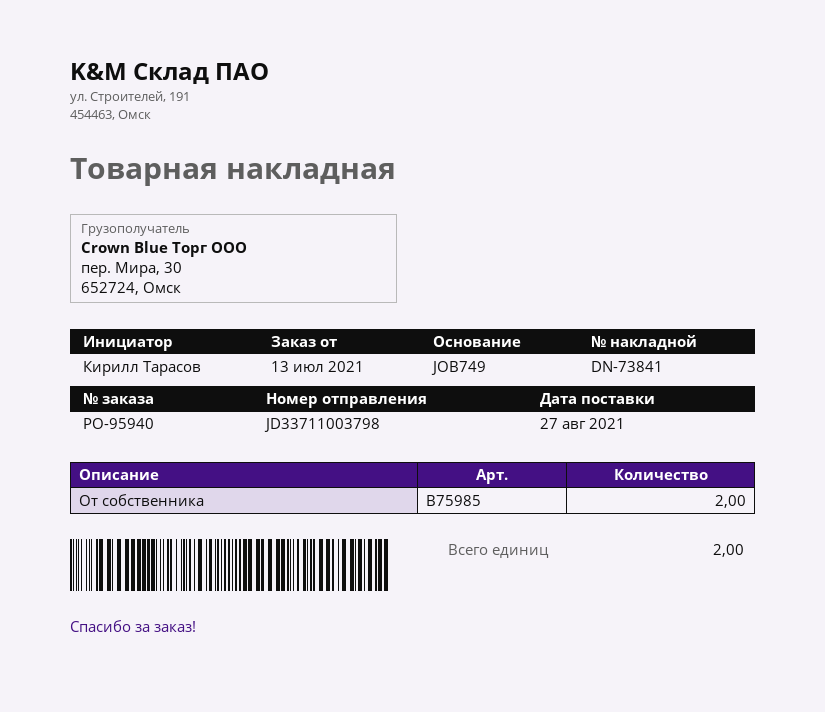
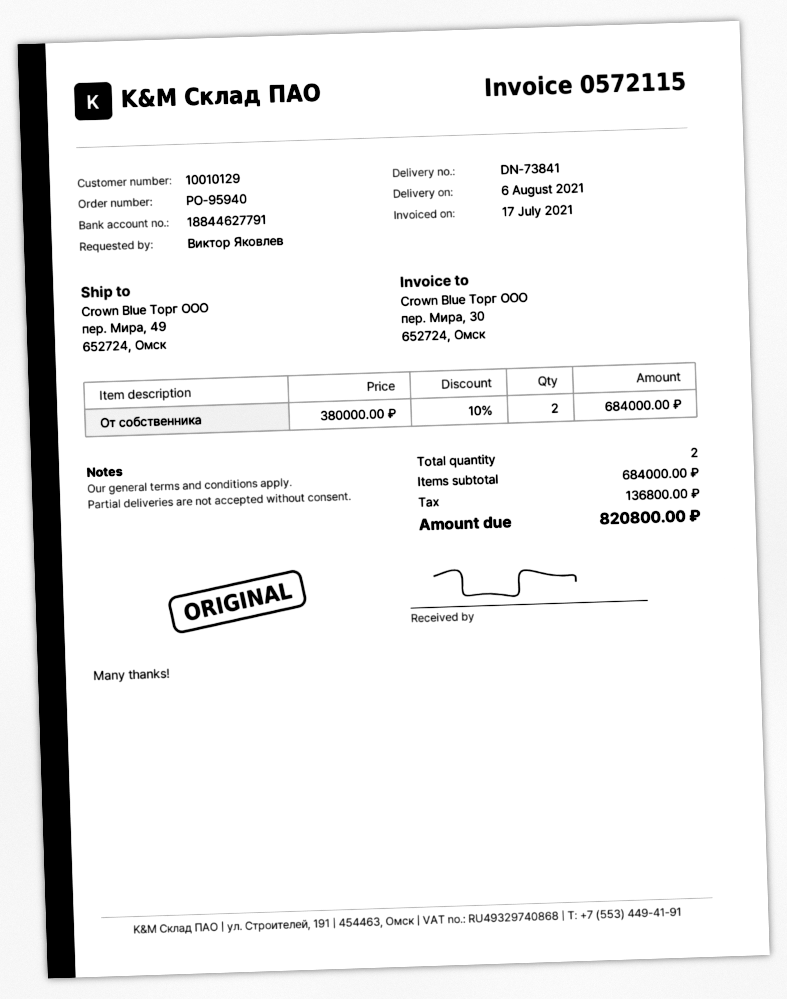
delivery date: 2021-08-27 -> 2021-08-06
ordered by: Кирилл Тарасов -> Виктор Яковлев
ship to: пер. Мира, 30, 652724, Омск -> пер. Мира, 49, 652724, Омск

